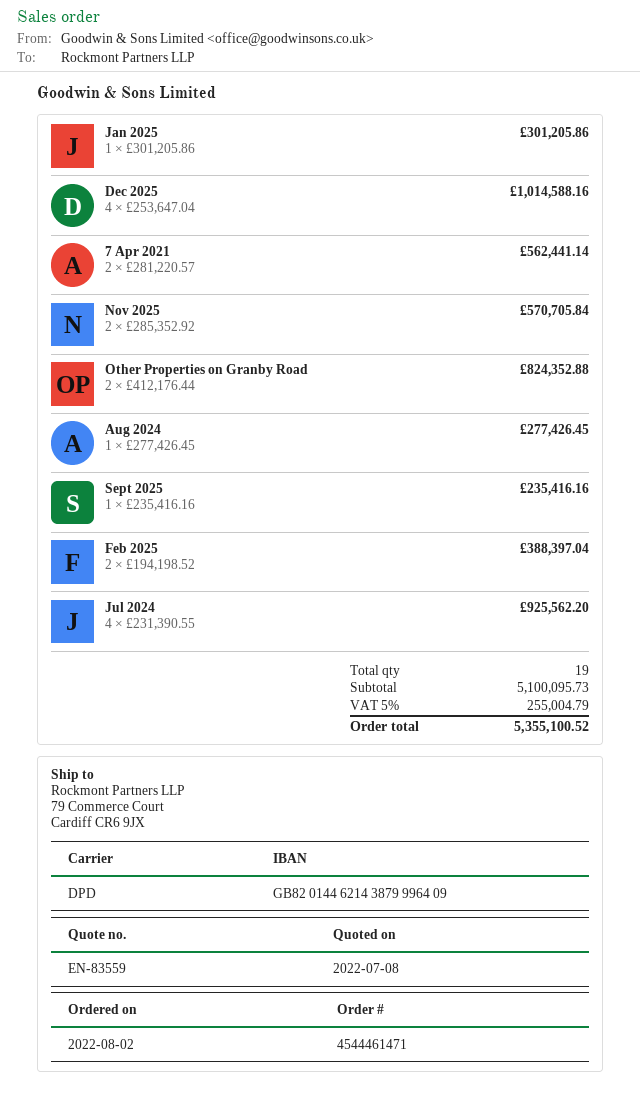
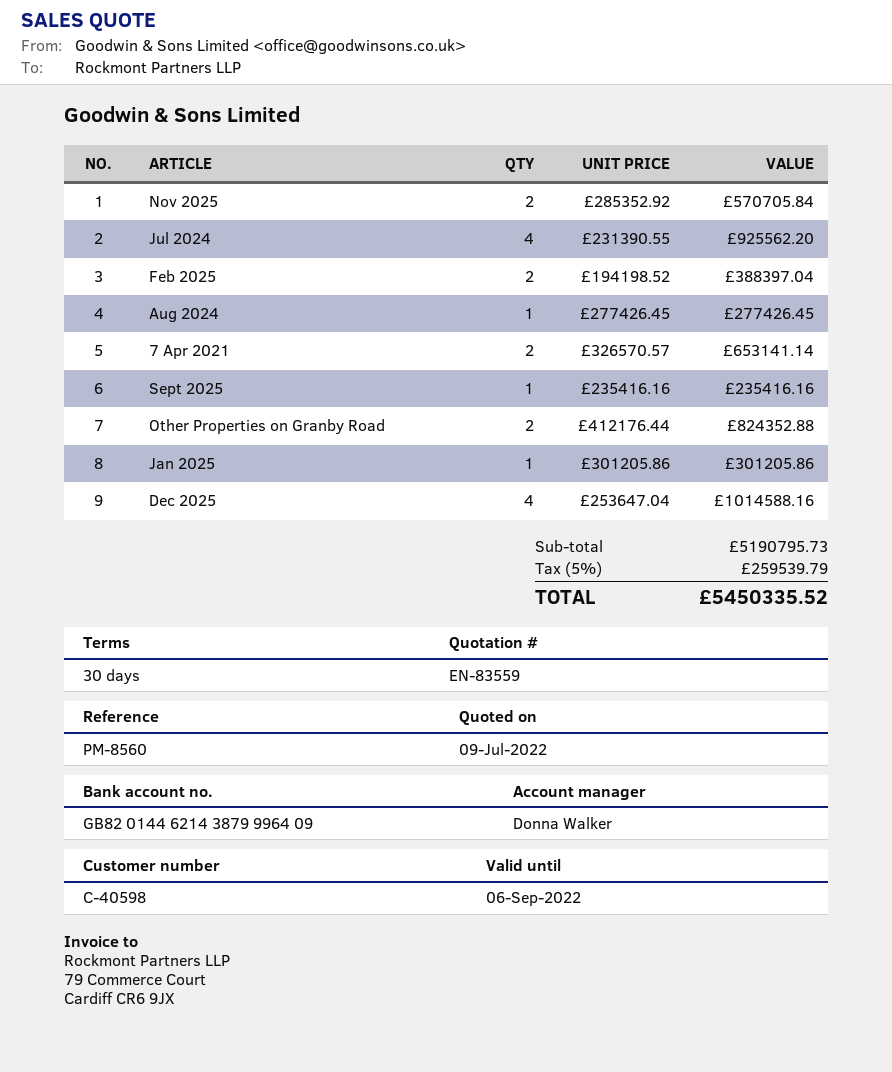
quote date: 2022-07-08 -> 2022-07-09
7 Apr 2021: 2 x 281220.57 = 562441.14 -> 2 x 326570.57 = 653141.14
subtotal: 5100095.73 -> 5190795.73
tax: 5% = 255004.79 -> 5% = 259539.79
total: 5355100.52 -> 5450335.52

